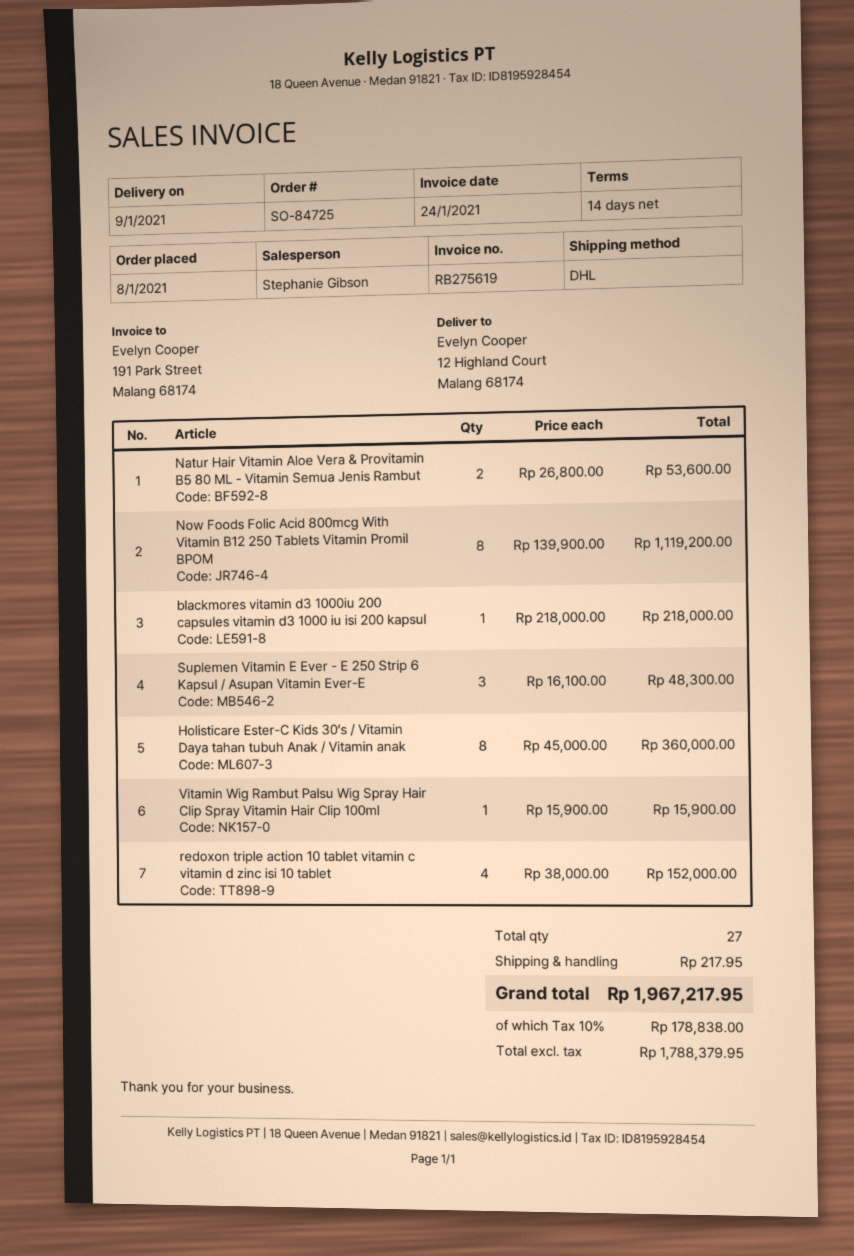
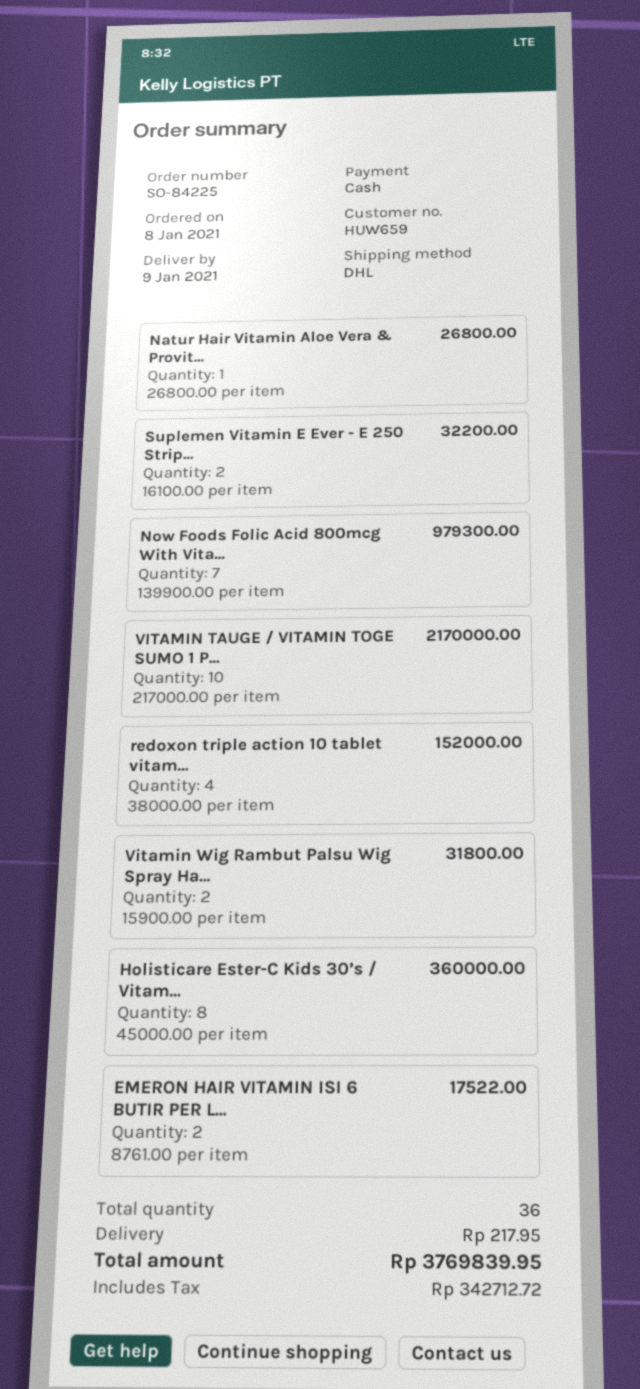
order number: SO-84725 -> SO-84225
Natur Hair Vitamin Aloe Vera & Provitamin B5 80 ML - Vitamin Semua Jenis Rambut: 2 x 26800.00 = 53600.00 -> 1 x 26800.00 = 26800.00
Now Foods Folic Acid 800mcg With Vitamin B12 250 Tablets Vitamin Promil BPOM: 8 x 139900.00 = 1119200.00 -> 7 x 139900.00 = 979300.00
blackmores vitamin d3 1000iu 200 capsules vitamin d3 1000 iu isi 200 kapsul: 1 x 218000.00 = 218000.00 -> none
Suplemen Vitamin E Ever - E 250 Strip 6 Kapsul / Asupan Vitamin Ever-E: 3 x 16100.00 = 48300.00 -> 2 x 16100.00 = 32200.00
Vitamin Wig Rambut Palsu Wig Spray Hair Clip Spray Vitamin Hair Clip 100ml: 1 x 15900.00 = 15900.00 -> 2 x 15900.00 = 31800.00
VITAMIN TAUGE / VITAMIN TOGE SUMO 1 P...: none -> 10 x 217000.00 = 2170000.00
EMERON HAIR VITAMIN ISI 6 BUTIR PER L...: none -> 2 x 8761.00 = 17522.00
total quantity: 27 -> 36
tax: 178838.00 -> 342712.72
total: 1967217.95 -> 3769839.95

